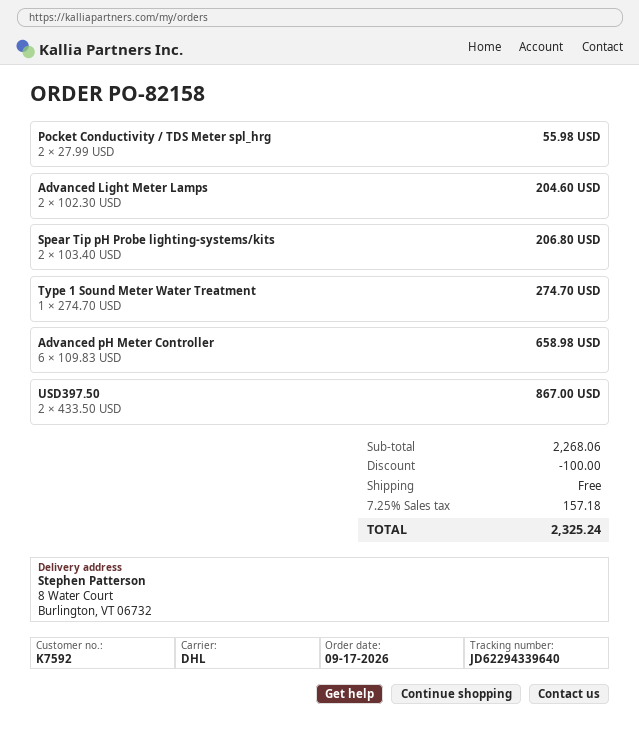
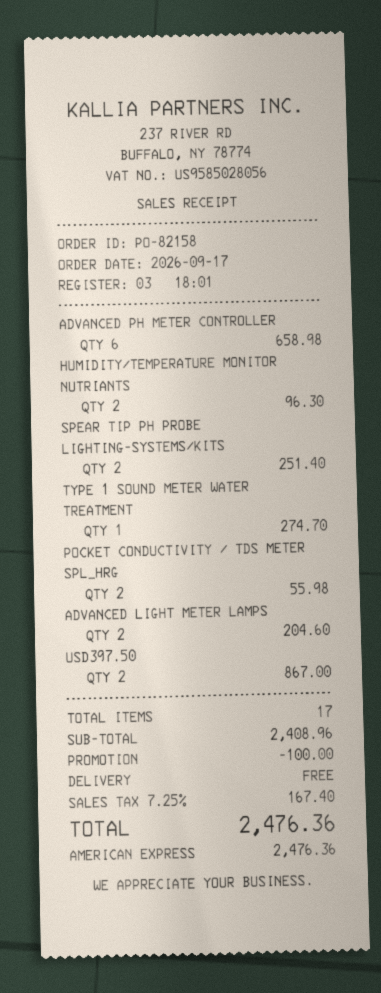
Spear Tip pH Probe lighting-systems/kits: 2 for 206.80 -> 2 for 251.40
HUMIDITY/TEMPERATURE MONITOR NUTRIANTS: none -> 2 for 96.30
subtotal: 2268.06 -> 2408.96
tax: 7.25% = 157.18 -> 7.25% = 167.40
total: 2325.24 -> 2476.36

